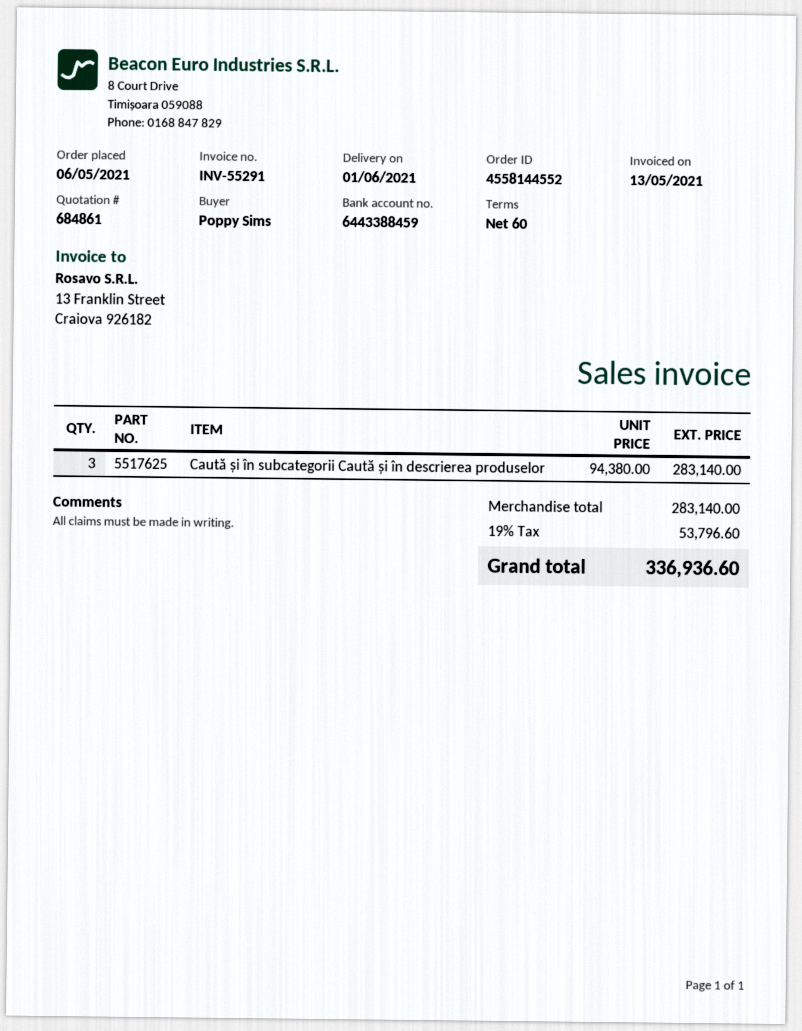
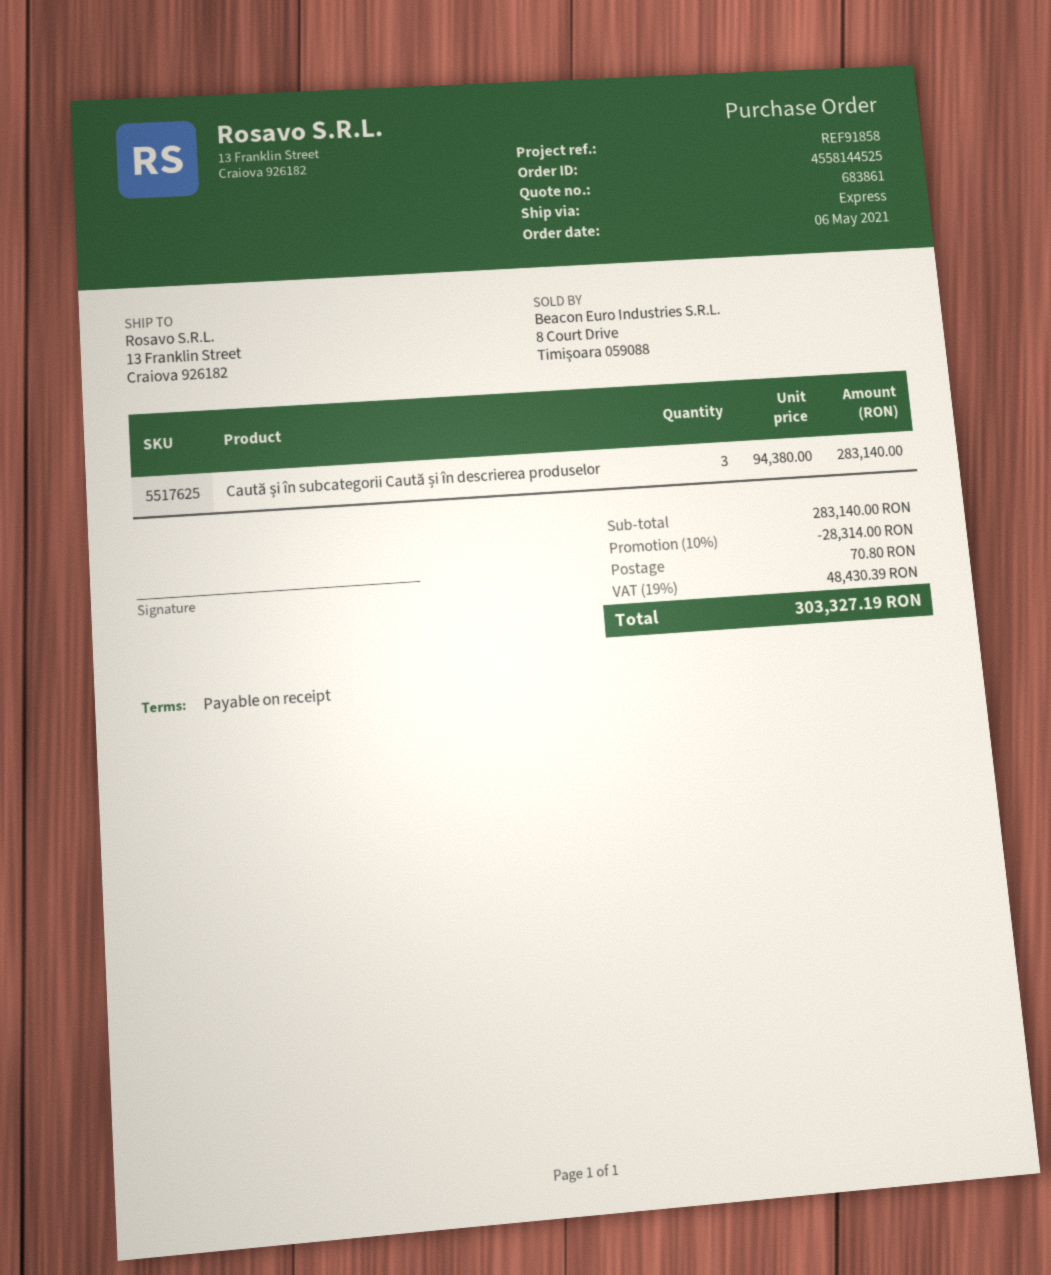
quote number: 684861 -> 683861
order number: 4558144552 -> 4558144525
payment terms: 60 days -> on receipt
discount: none -> 10% = 28314.00
shipping: none -> 70.80
tax: 19% = 53796.60 -> 19% = 48430.39
total: 336936.60 -> 303327.19

